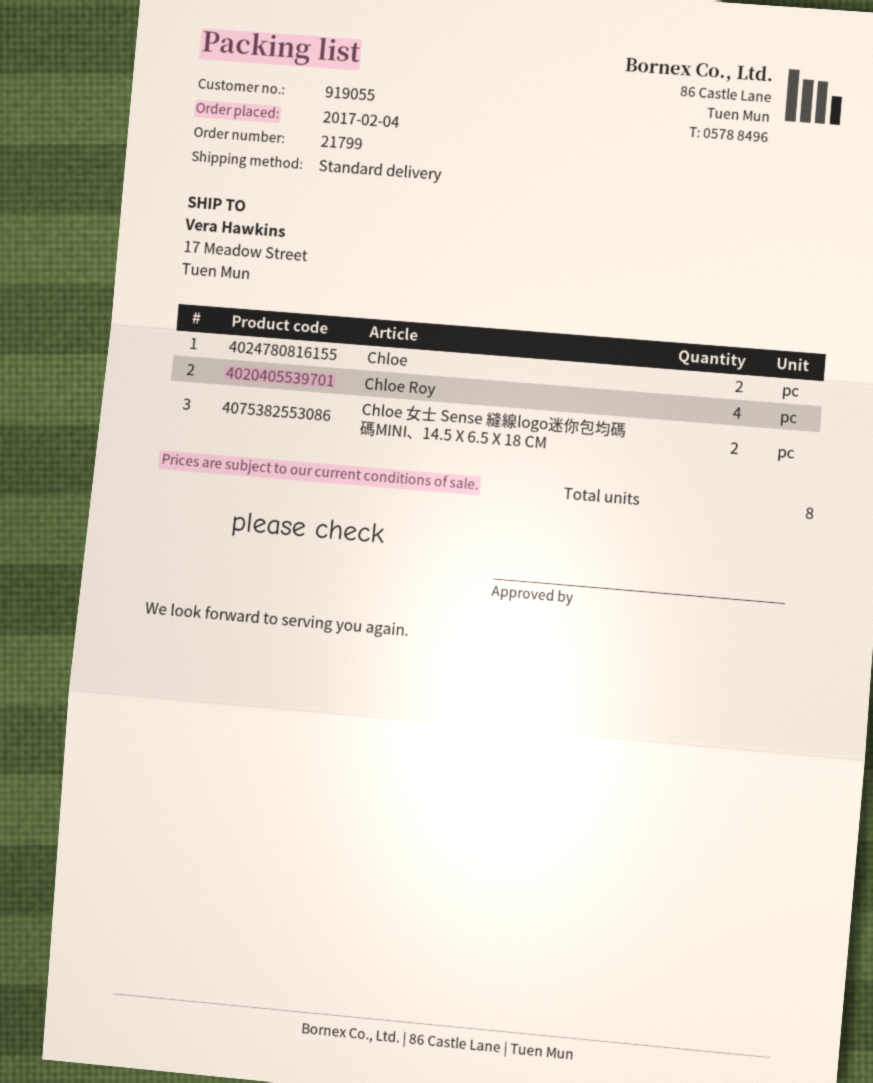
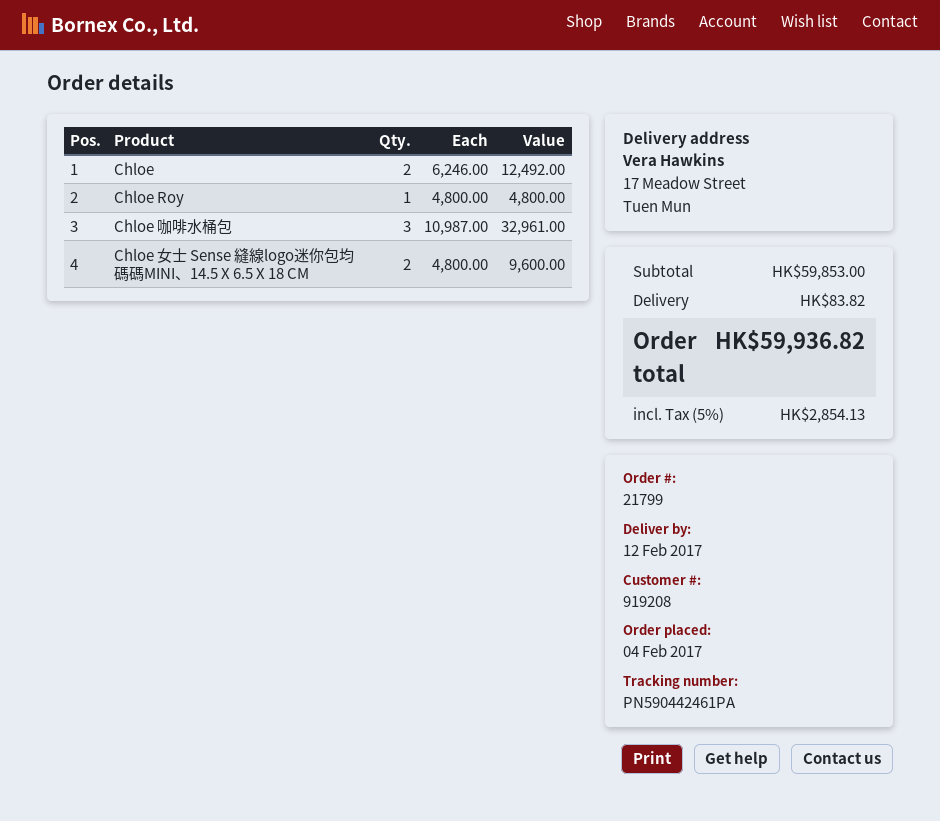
customer number: 919055 -> 919208
Chloe Roy: 4 -> 1
Chloe 咖啡水桶包: none -> 3

